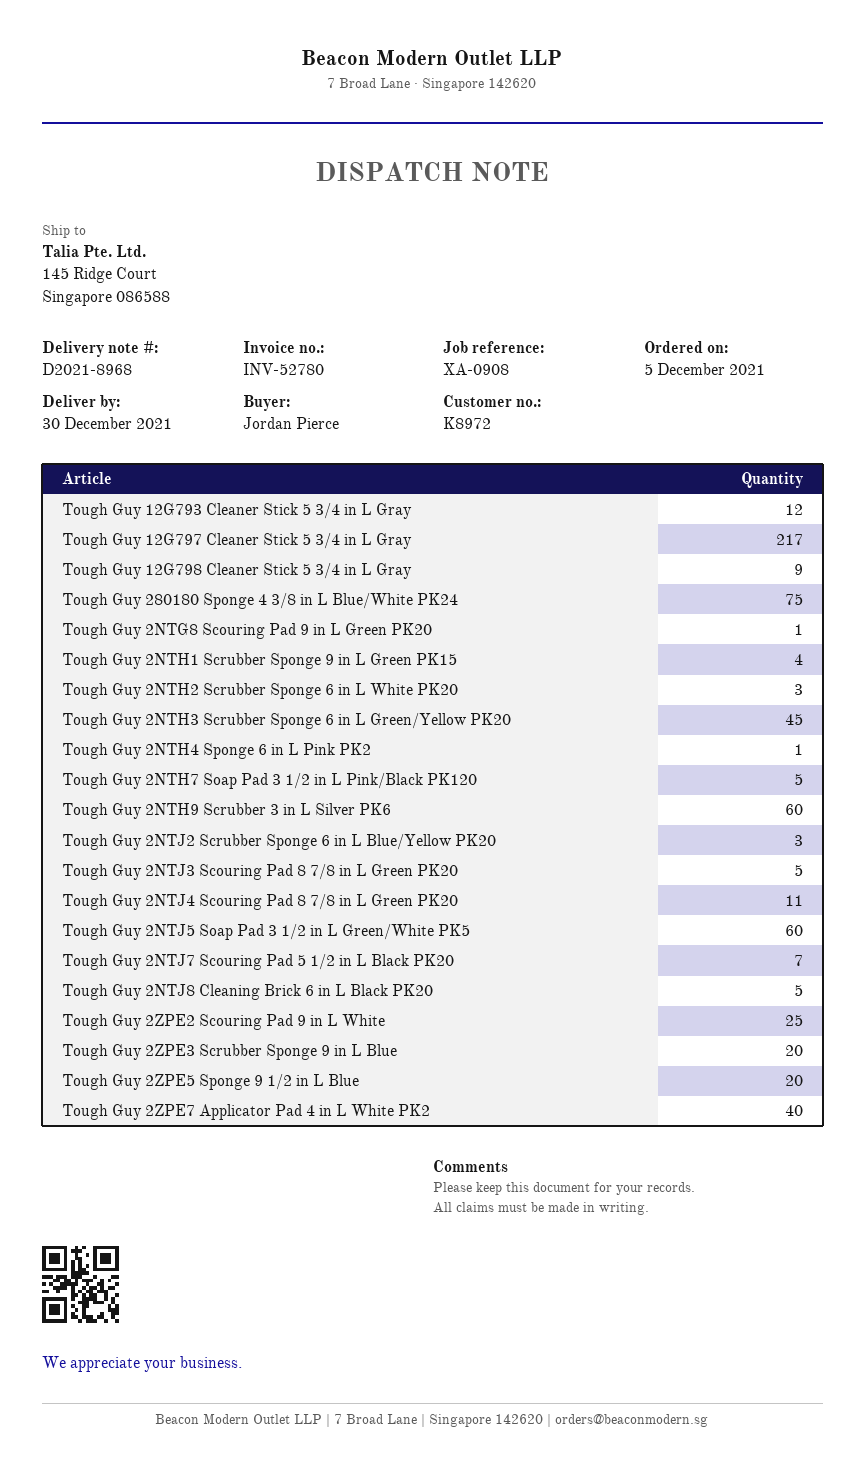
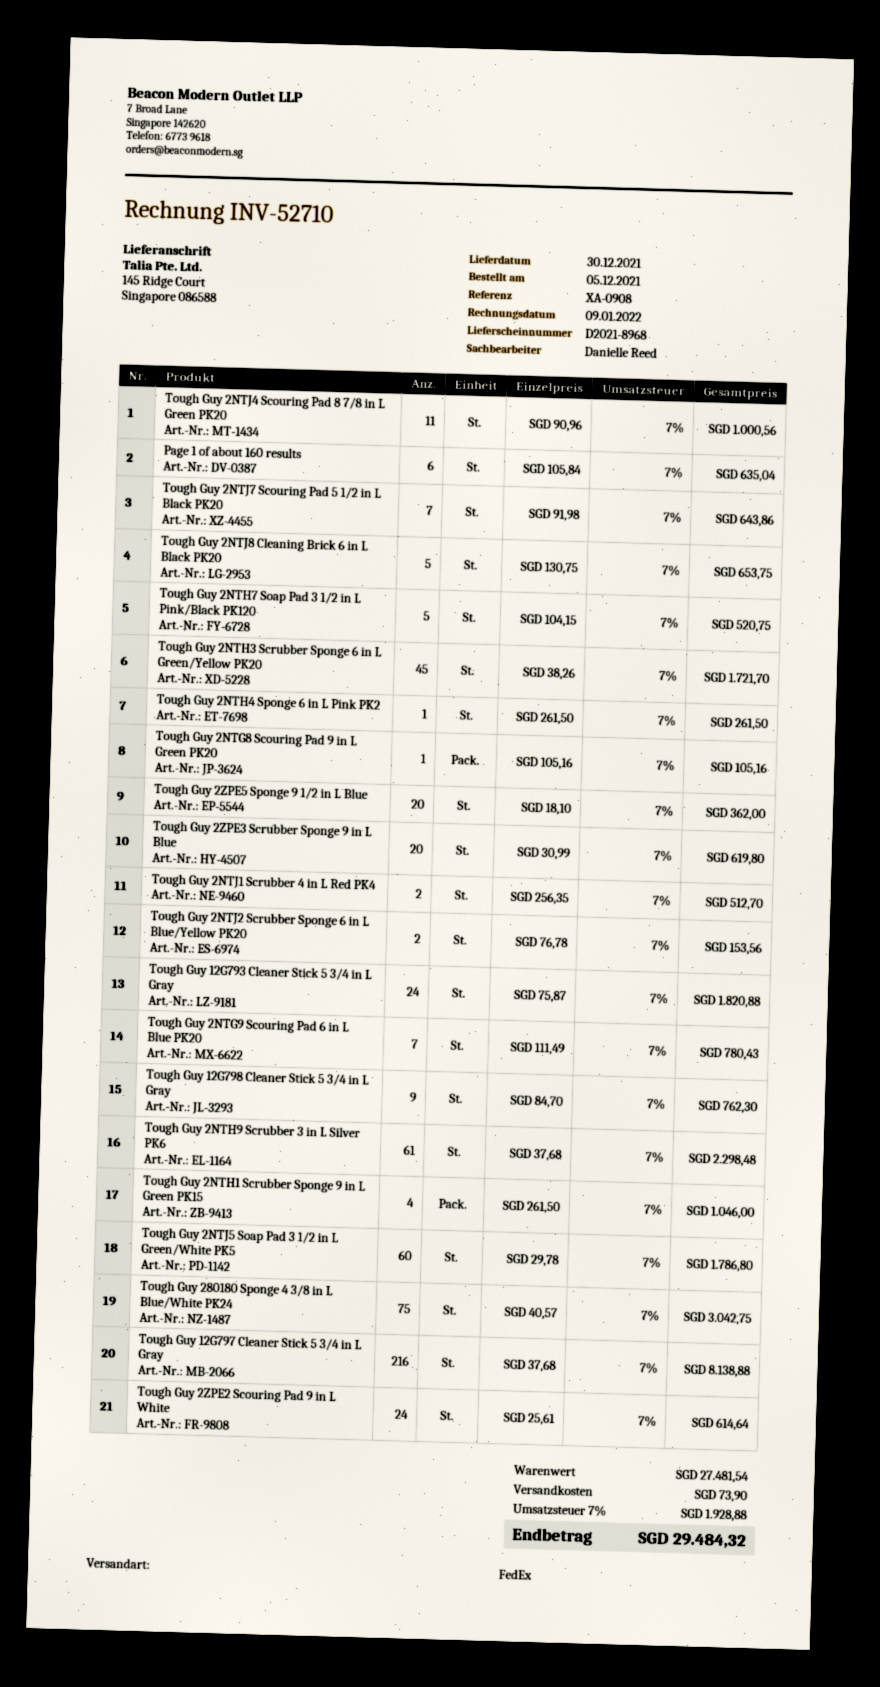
invoice number: INV-52780 -> INV-52710
Tough Guy 12G793 Cleaner Stick 5 3/4 in L Gray: 12 -> 24
Tough Guy 12G797 Cleaner Stick 5 3/4 in L Gray: 217 -> 216
Tough Guy 2NTH2 Scrubber Sponge 6 in L White PK20: 3 -> none
Tough Guy 2NTH9 Scrubber 3 in L Silver PK6: 60 -> 61
Tough Guy 2NTJ2 Scrubber Sponge 6 in L Blue/Yellow PK20: 3 -> 2
Tough Guy 2NTJ3 Scouring Pad 8 7/8 in L Green PK20: 5 -> none
Tough Guy 2ZPE2 Scouring Pad 9 in L White: 25 -> 24
Tough Guy 2ZPE7 Applicator Pad 4 in L White PK2: 40 -> none
Page 1 of about 160 results: none -> 6
Tough Guy 2NTJ1 Scrubber 4 in L Red PK4: none -> 2
Tough Guy 2NTG9 Scouring Pad 6 in L Blue PK20: none -> 7

